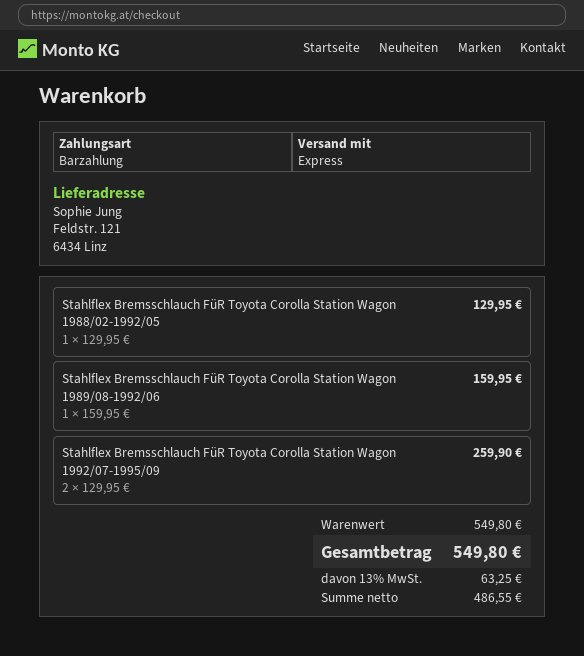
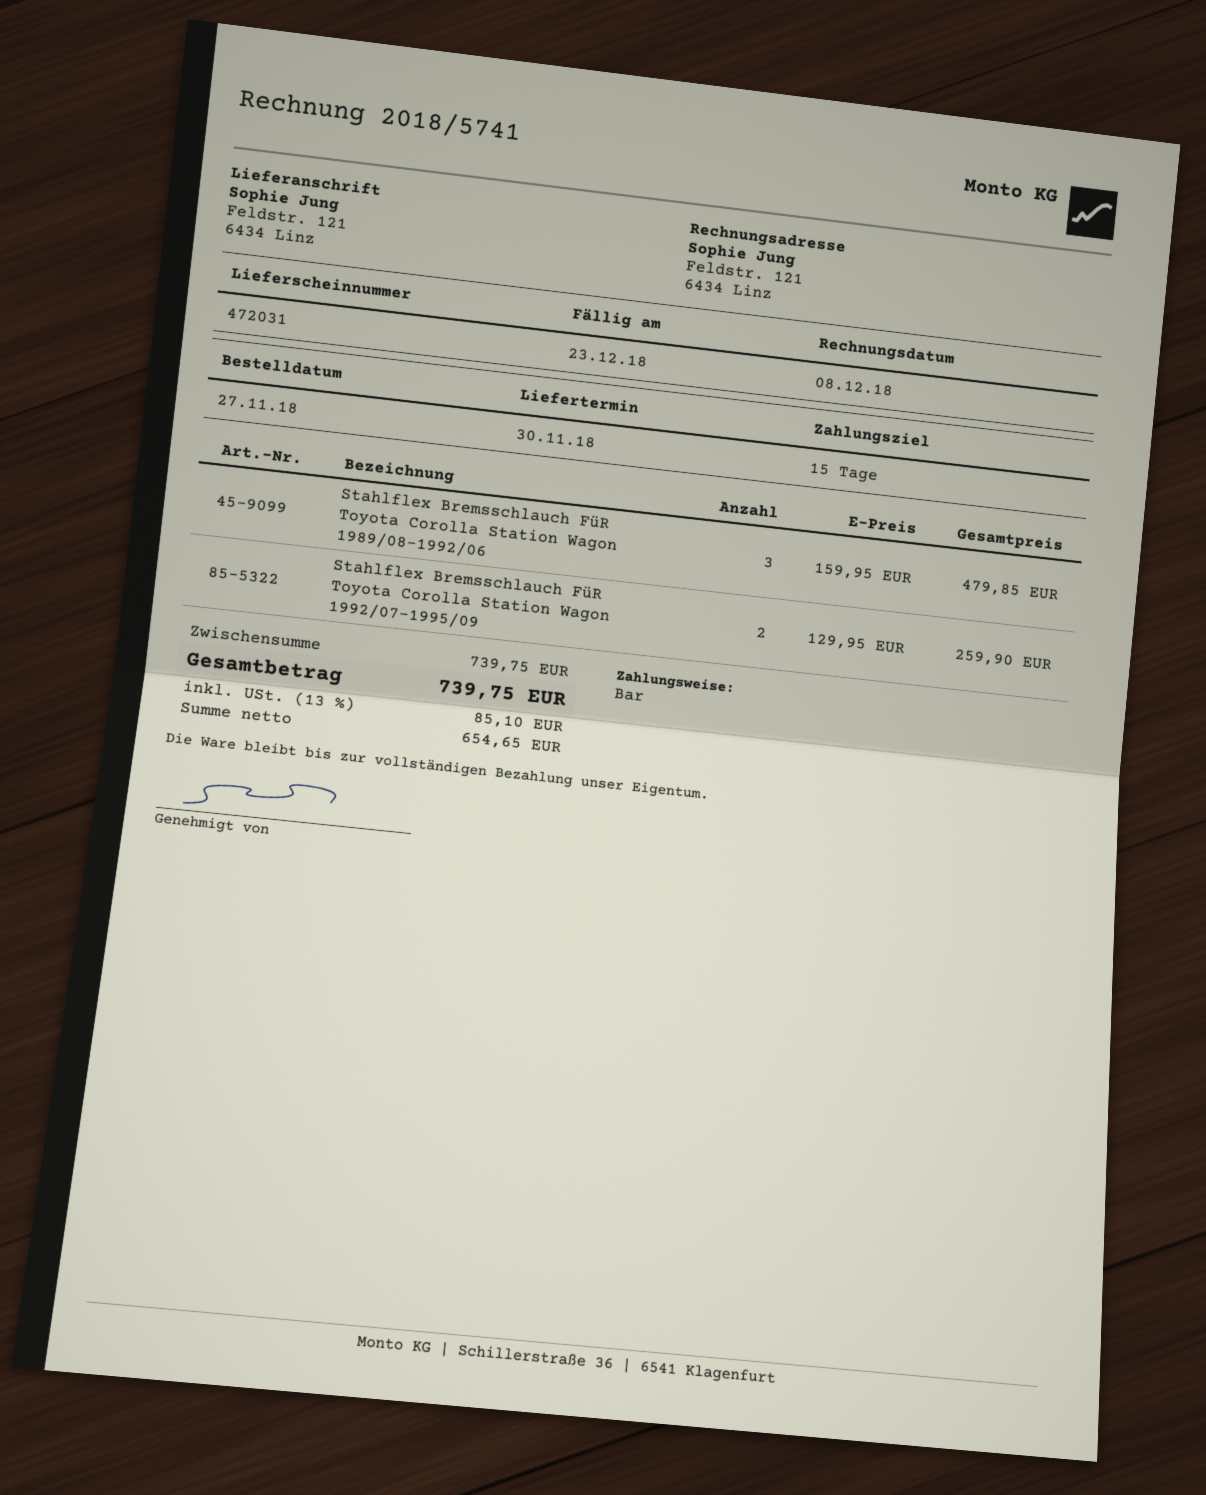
Stahlflex Bremsschlauch FüR Toyota Corolla Station Wagon 1988/02-1992/05: 1 x 129.95 = 129.95 -> none
Stahlflex Bremsschlauch FüR Toyota Corolla Station Wagon 1989/08-1992/06: 1 x 159.95 = 159.95 -> 3 x 159.95 = 479.85
subtotal: 549.80 -> 739.75
net: 486.55 -> 654.65
tax: 13% = 63.25 -> 13% = 85.10
total: 549.80 -> 739.75

